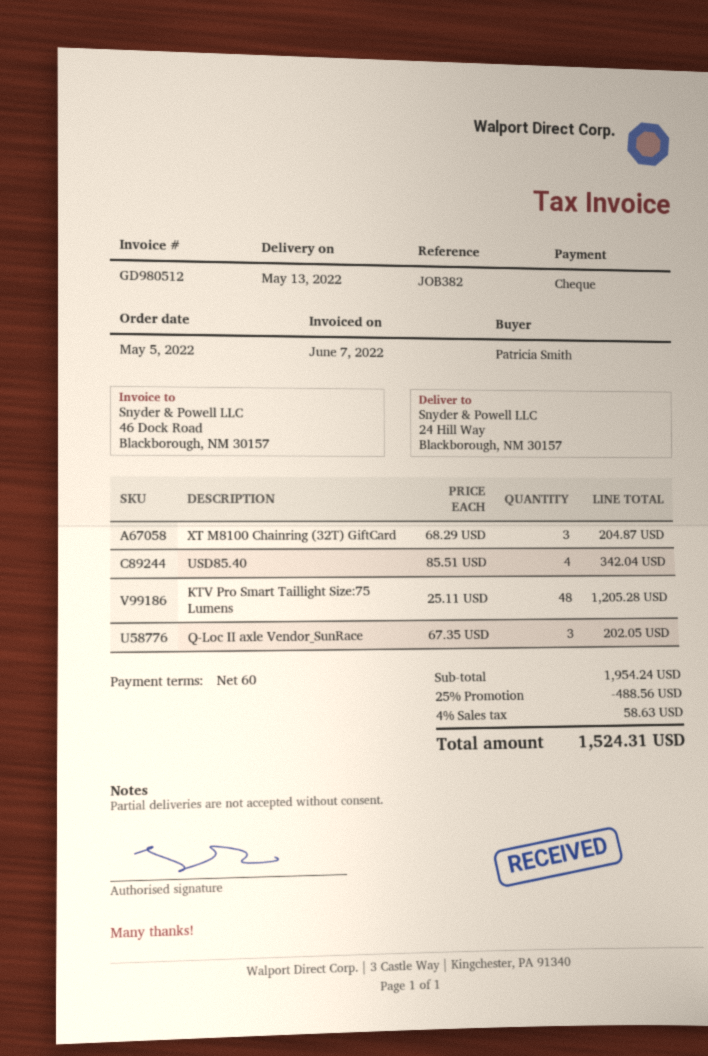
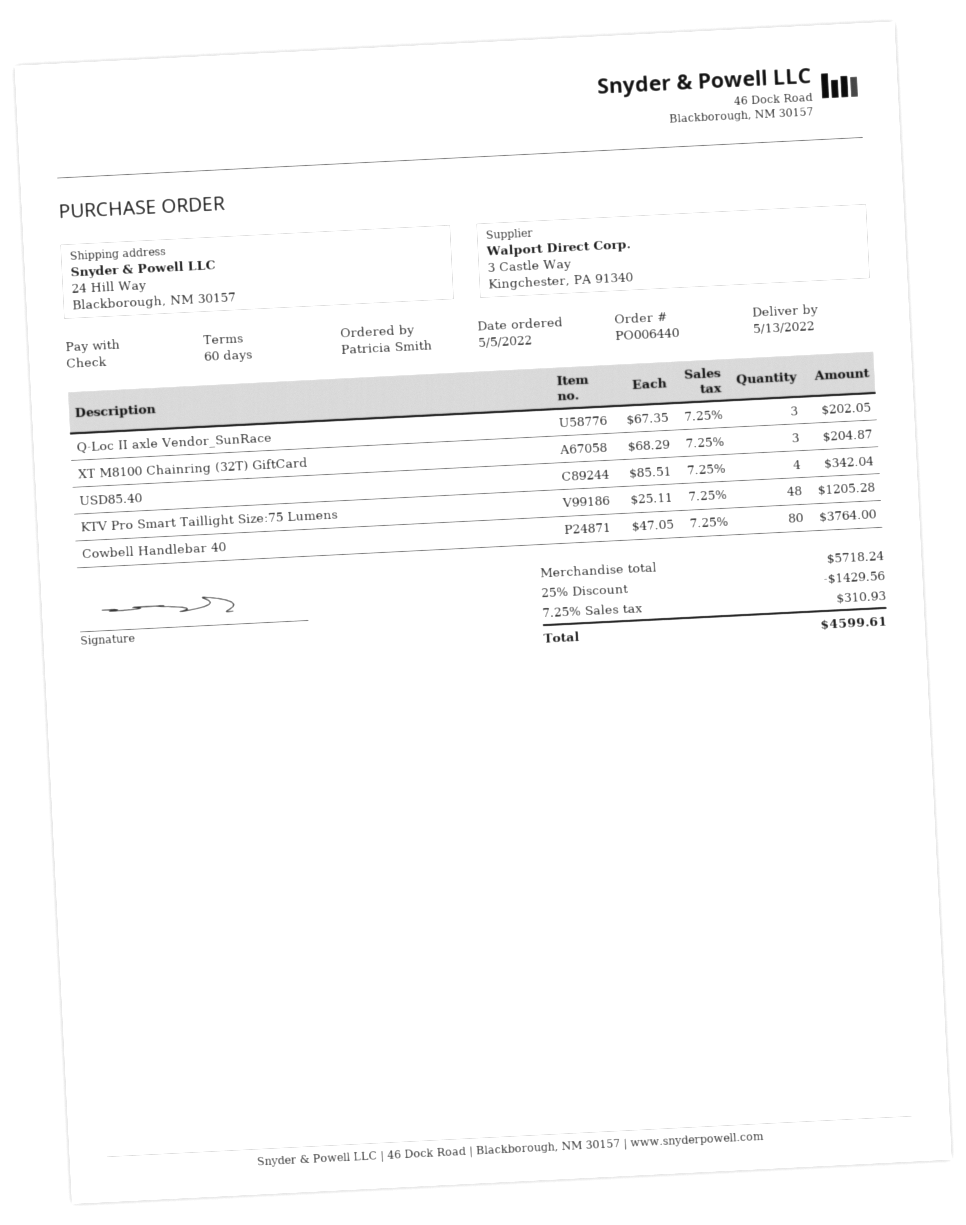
Cowbell Handlebar 40: none -> 80 x 47.05 = 3764.00
subtotal: 1954.24 -> 5718.24
discount: 25% = 488.56 -> 25% = 1429.56
tax: 4% = 58.63 -> 7.25% = 310.93
total: 1524.31 -> 4599.61

